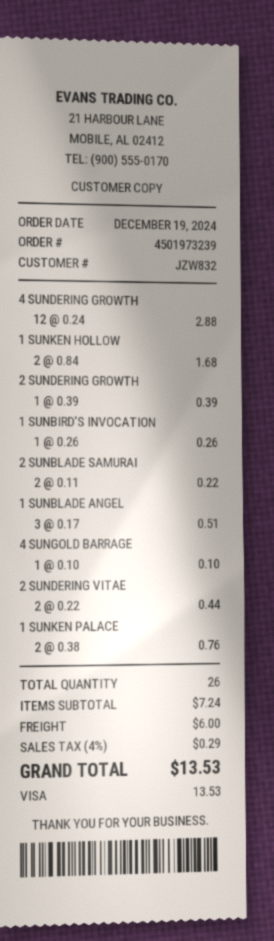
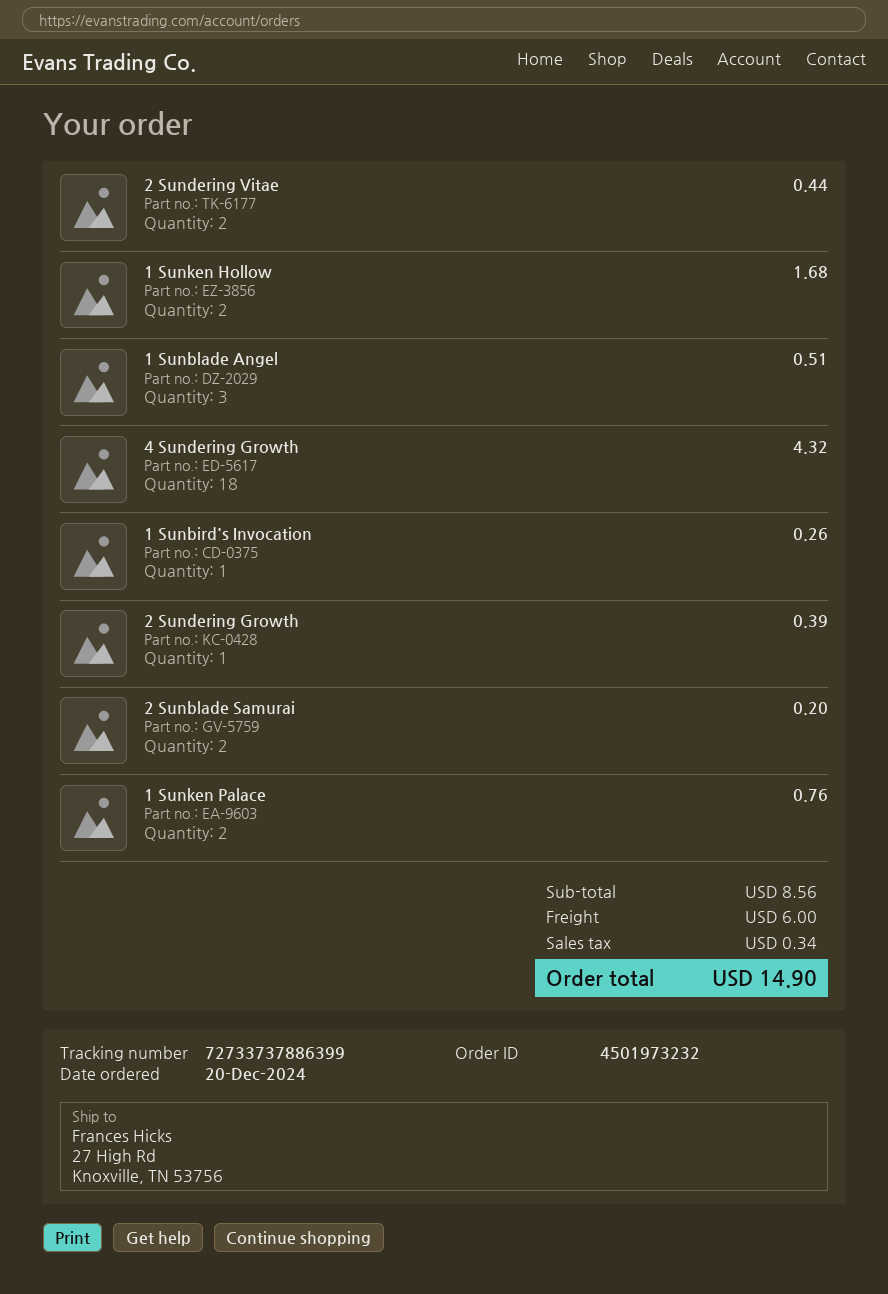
order number: 4501973239 -> 4501973232
order date: 2024-12-19 -> 2024-12-20
4 SUNDERING GROWTH: 12 for 2.88 -> 18 for 4.32
2 SUNBLADE SAMURAI: 2 for 0.22 -> 2 for 0.20
4 SUNGOLD BARRAGE: 1 for 0.10 -> none
subtotal: 7.24 -> 8.56
tax: 0.29 -> 0.34
total: 13.53 -> 14.90

